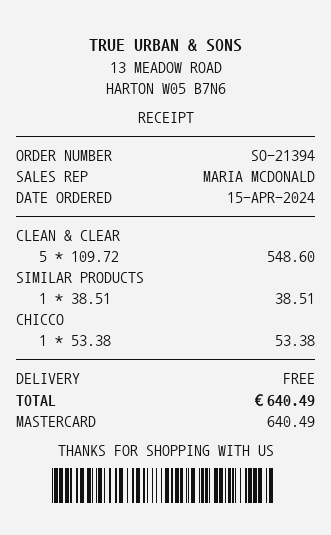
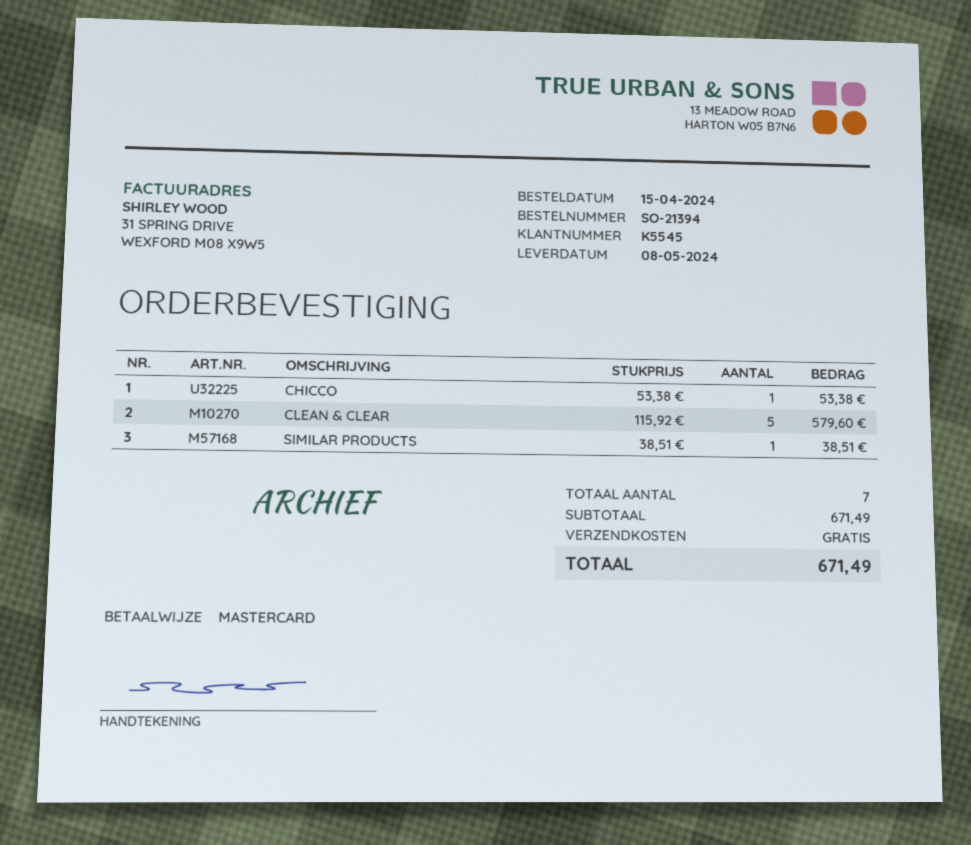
CLEAN & CLEAR: 5 x 109.72 = 548.60 -> 5 x 115.92 = 579.60
total: 640.49 -> 671.49

